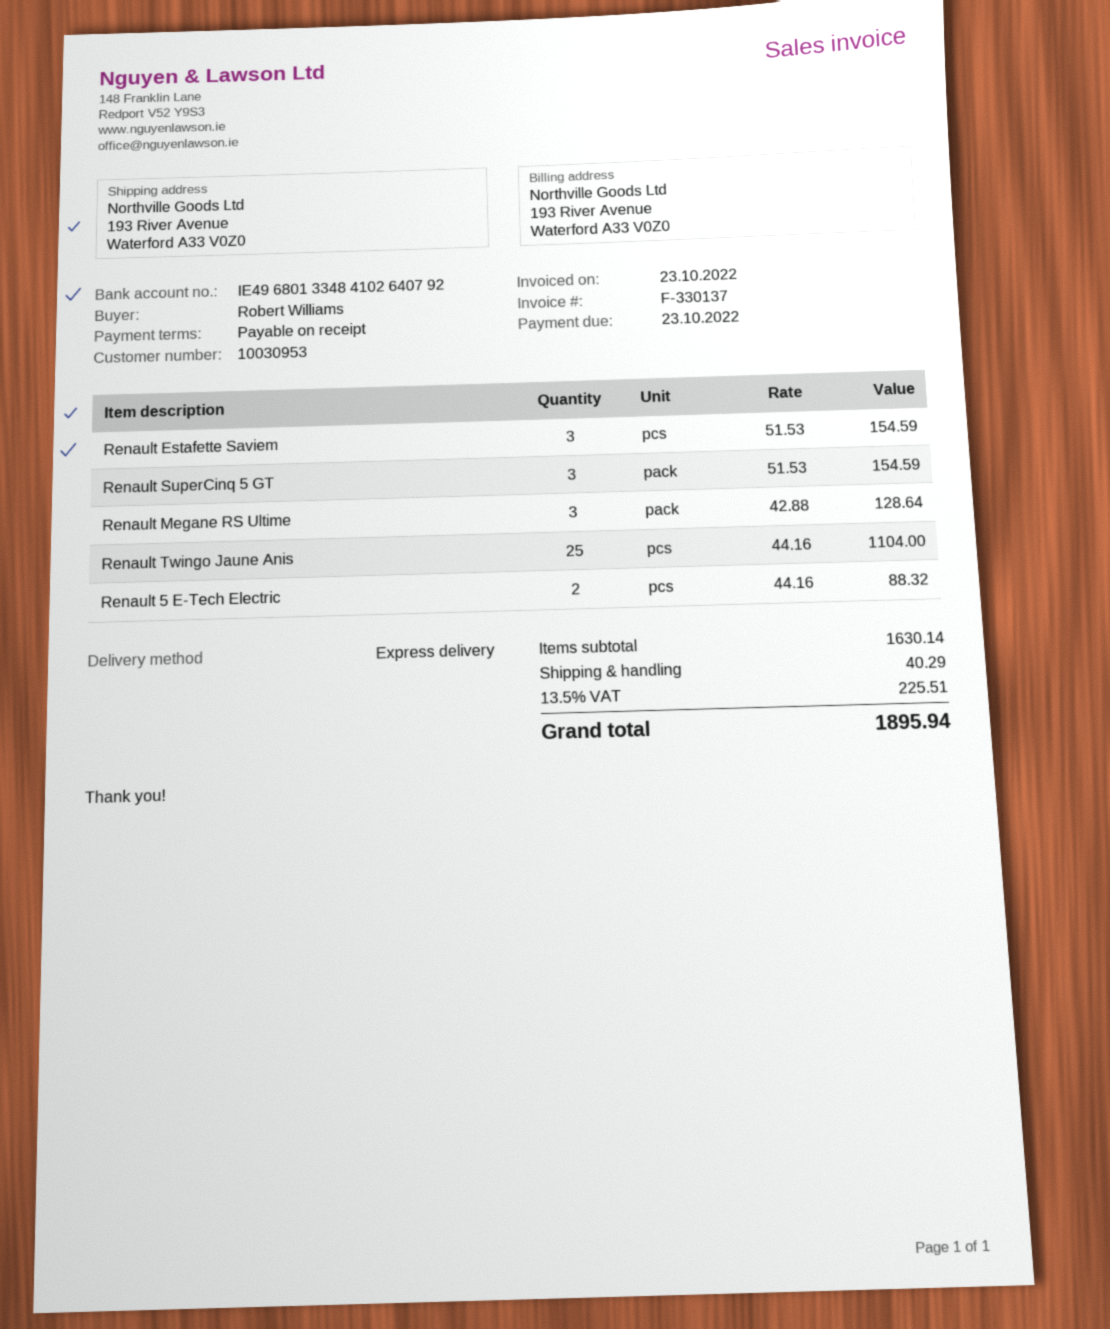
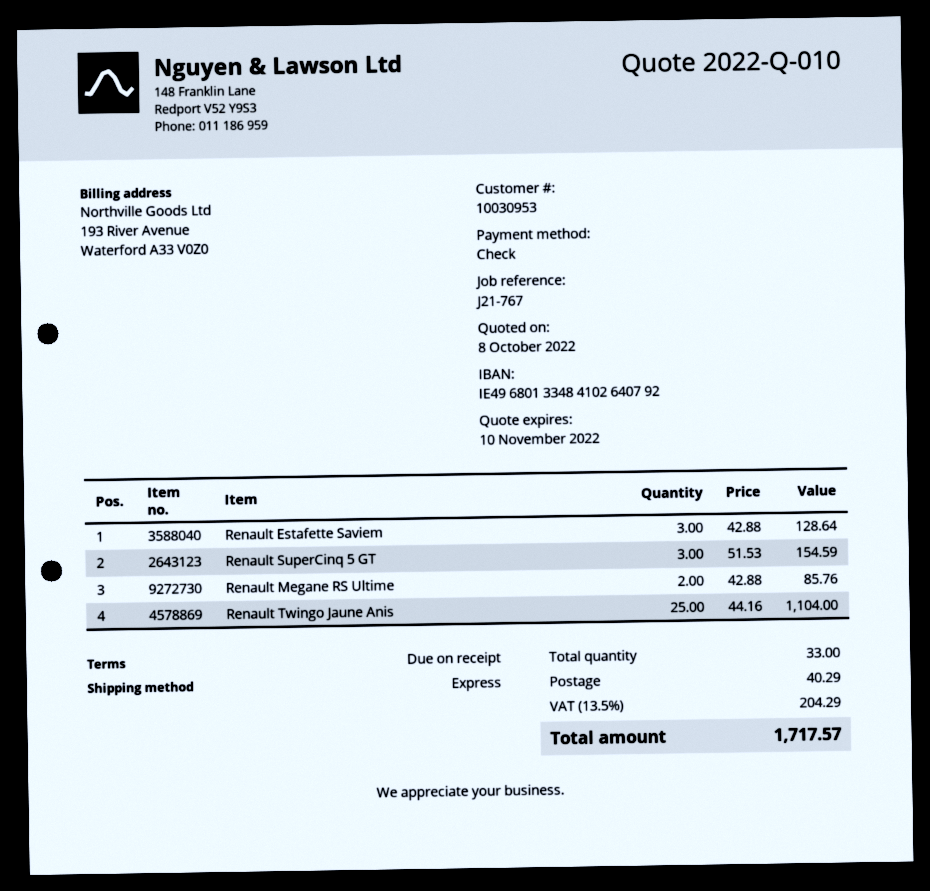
Renault Estafette Saviem: 3 x 51.53 = 154.59 -> 3 x 42.88 = 128.64
Renault Megane RS Ultime: 3 x 42.88 = 128.64 -> 2 x 42.88 = 85.76
Renault 5 E-Tech Electric: 2 x 44.16 = 88.32 -> none
tax: 13.5% = 225.51 -> 13.5% = 204.29
total: 1895.94 -> 1717.57

